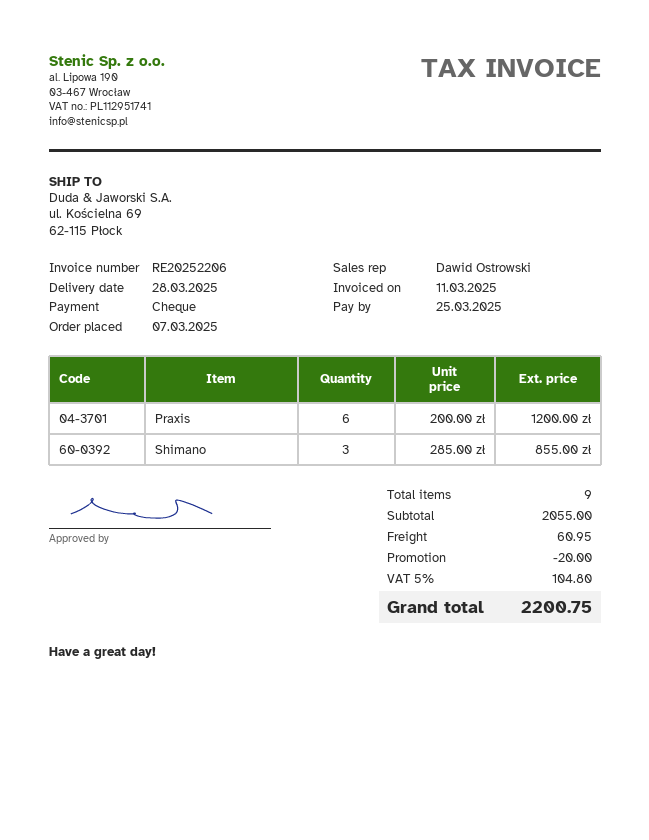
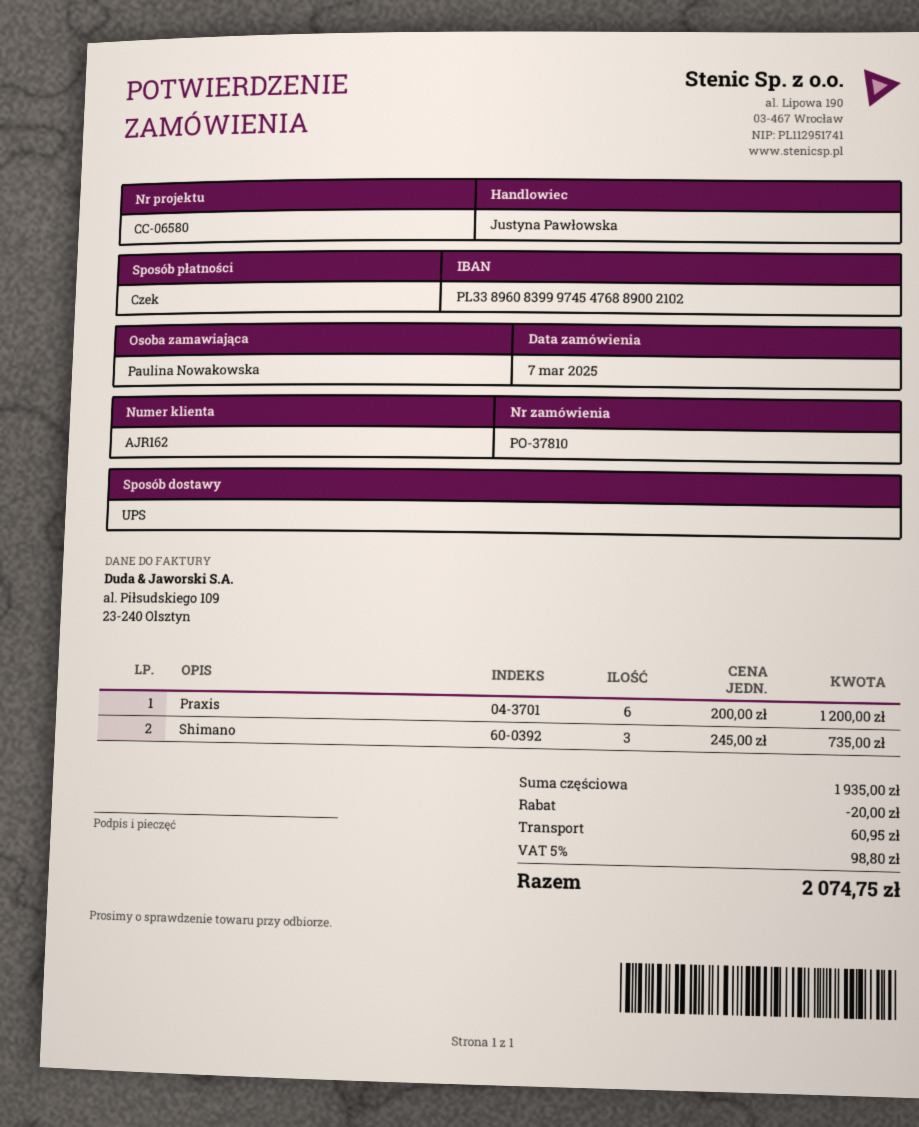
sales rep: Dawid Ostrowski -> Justyna Pawłowska
Shimano: 3 x 285.00 = 855.00 -> 3 x 245.00 = 735.00
subtotal: 2055.00 -> 1935.00
tax: 5% = 104.80 -> 5% = 98.80
total: 2200.75 -> 2074.75

